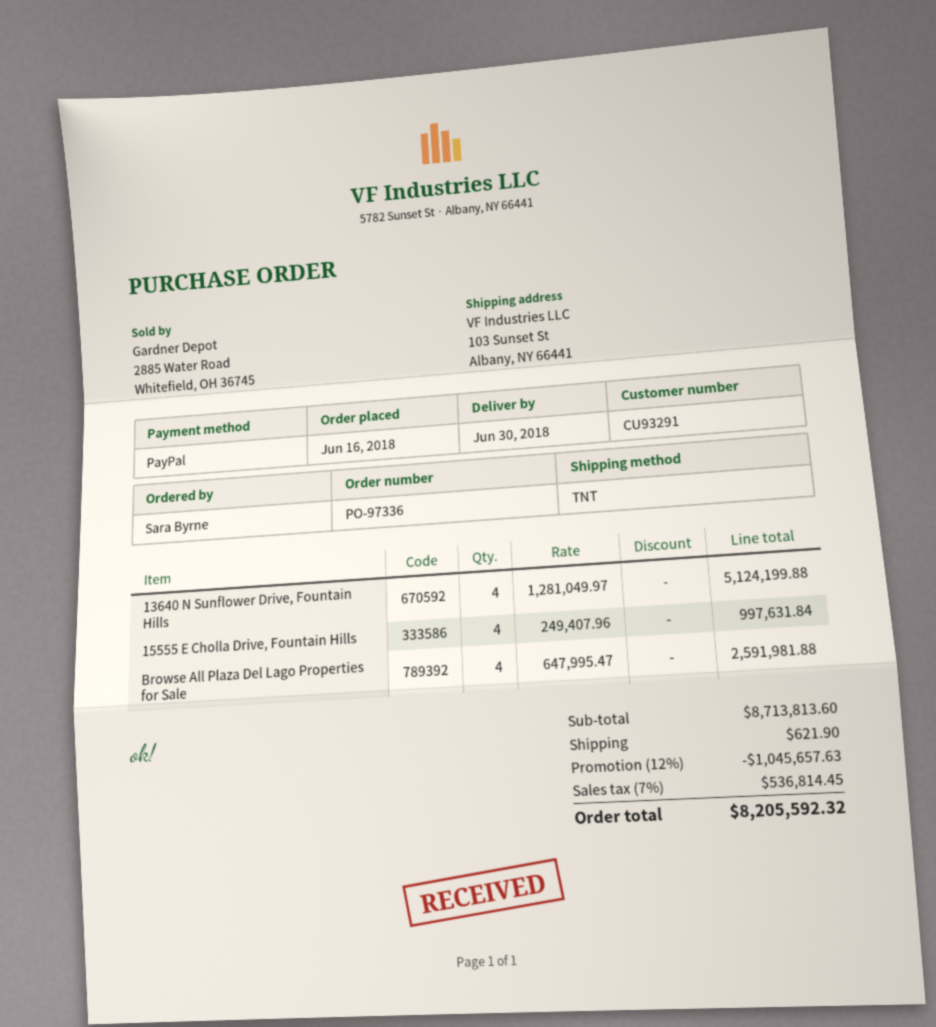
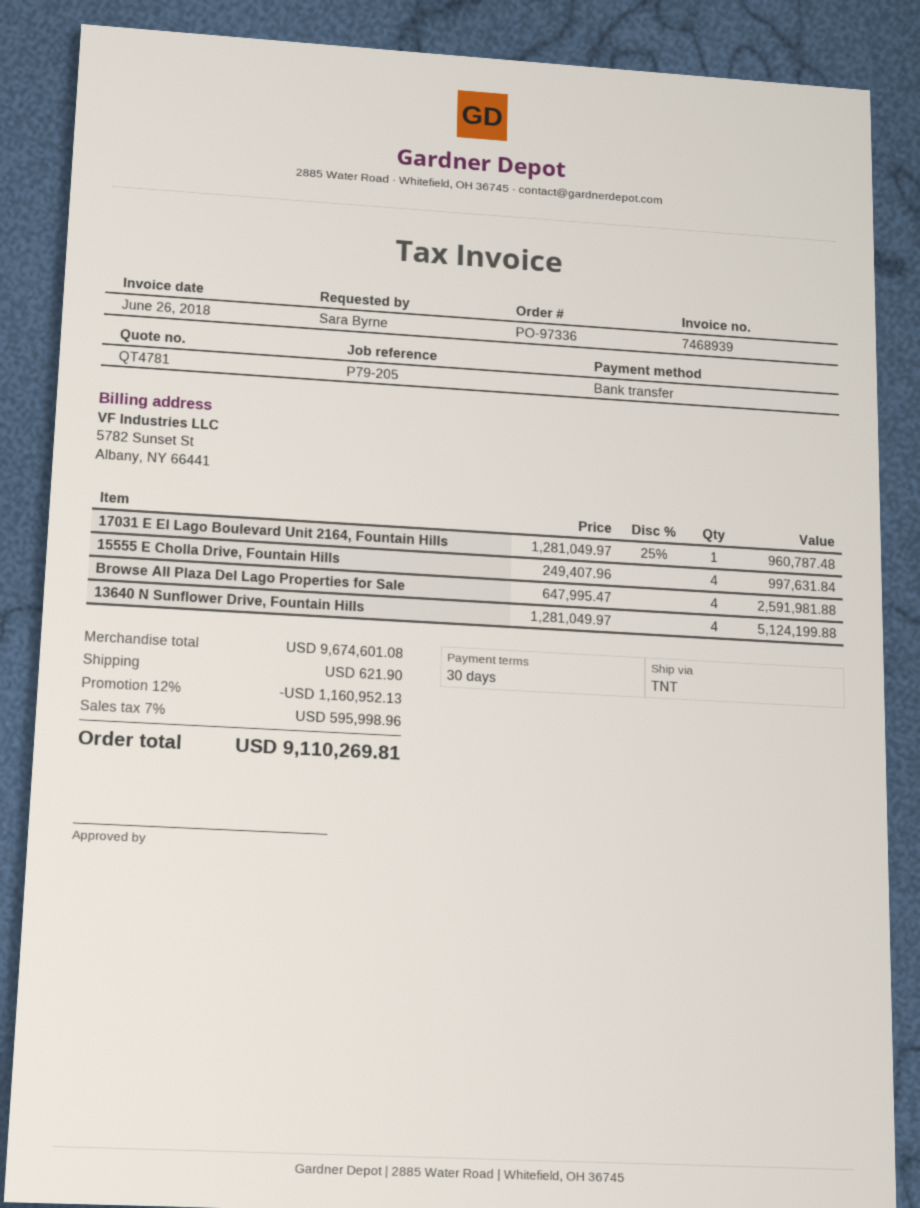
payment method: PayPal -> bank transfer
17031 E El Lago Boulevard Unit 2164, Fountain Hills: none -> 1 x 1281049.97 - 25% = 960787.48
subtotal: 8713813.60 -> 9674601.08
discount: 12% = 1045657.63 -> 12% = 1160952.13
tax: 7% = 536814.45 -> 7% = 595998.96
total: 8205592.32 -> 9110269.81

